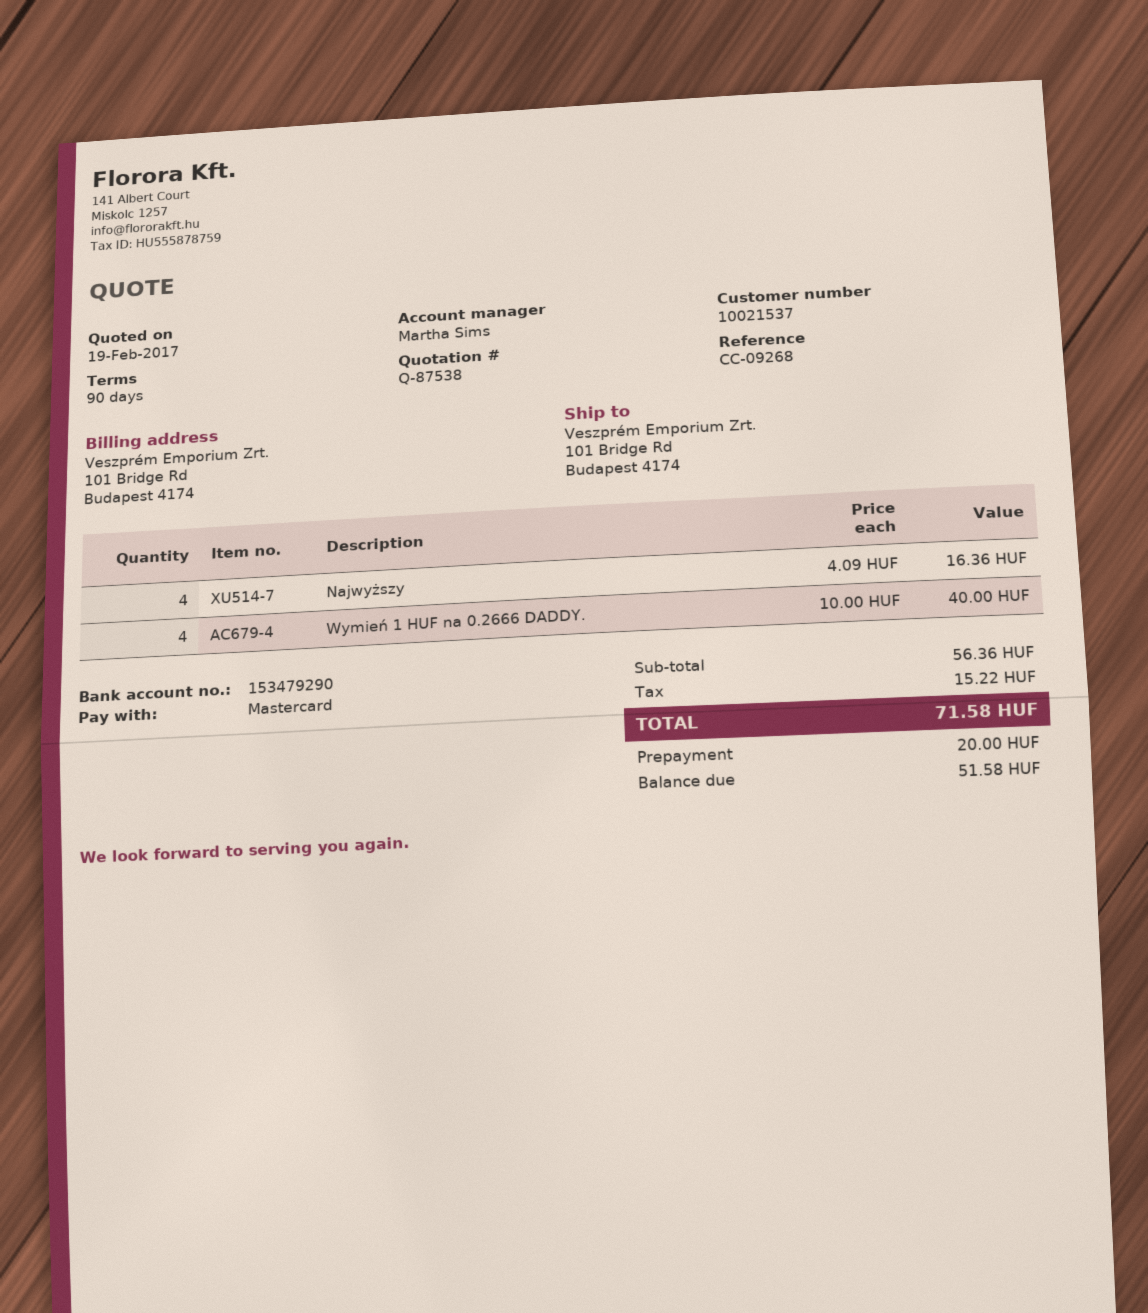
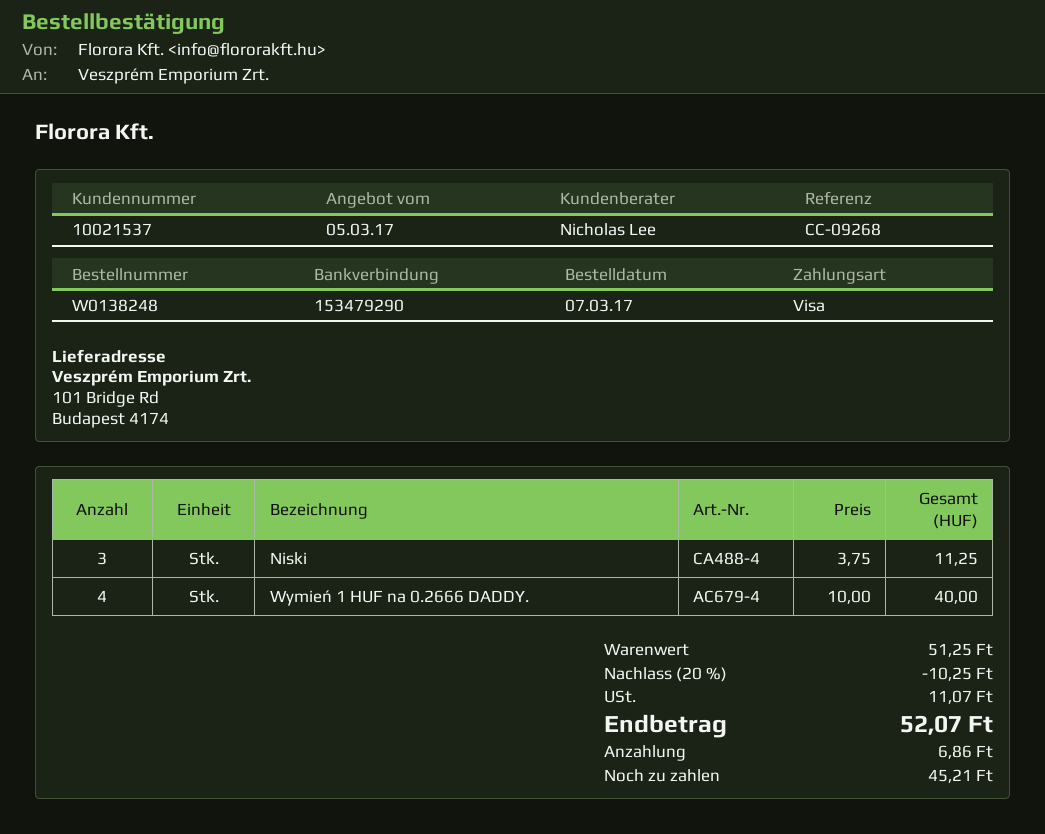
quote date: 2017-02-19 -> 2017-03-05
sales rep: Martha Sims -> Nicholas Lee
payment method: Mastercard -> Visa
Najwyższy: 4 x 4.09 = 16.36 -> none
Niski: none -> 3 x 3.75 = 11.25
subtotal: 56.36 -> 51.25
discount: none -> 20% = 10.25
tax: 15.22 -> 11.07
total: 71.58 -> 52.07
deposit: 20.00 -> 6.86
balance: 51.58 -> 45.21

